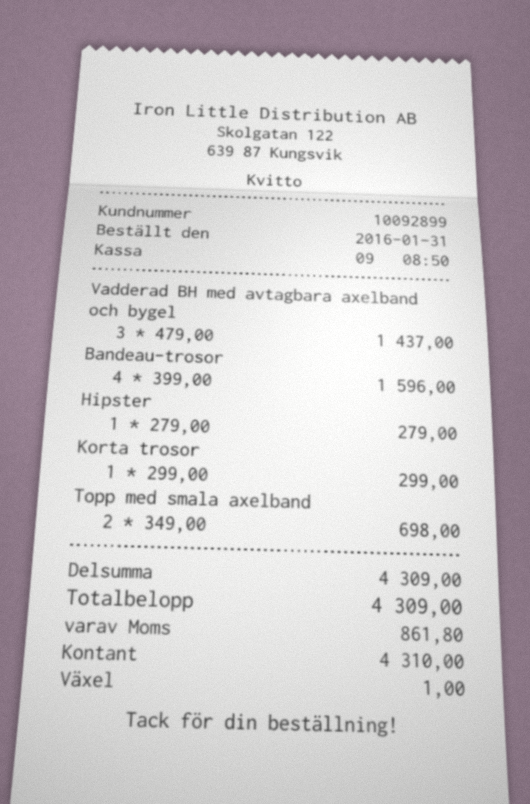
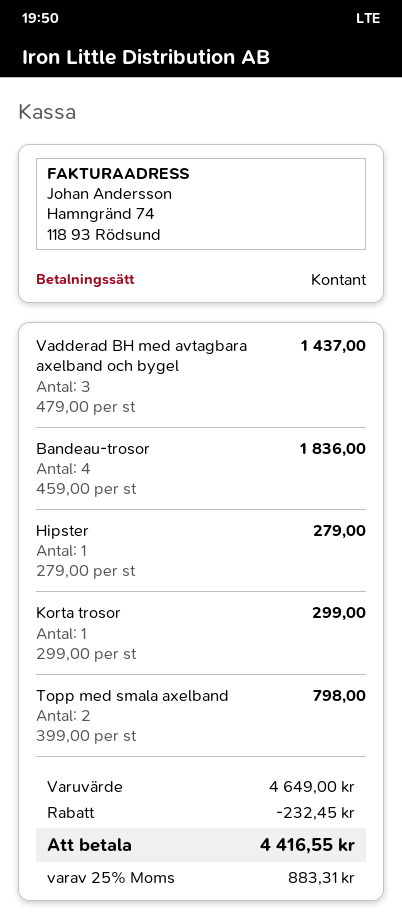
Bandeau-trosor: 4 x 399.00 = 1596.00 -> 4 x 459.00 = 1836.00
Topp med smala axelband: 2 x 349.00 = 698.00 -> 2 x 399.00 = 798.00
subtotal: 4309.00 -> 4649.00
discount: none -> 232.45
tax: 861.80 -> 883.31
total: 4309.00 -> 4416.55

